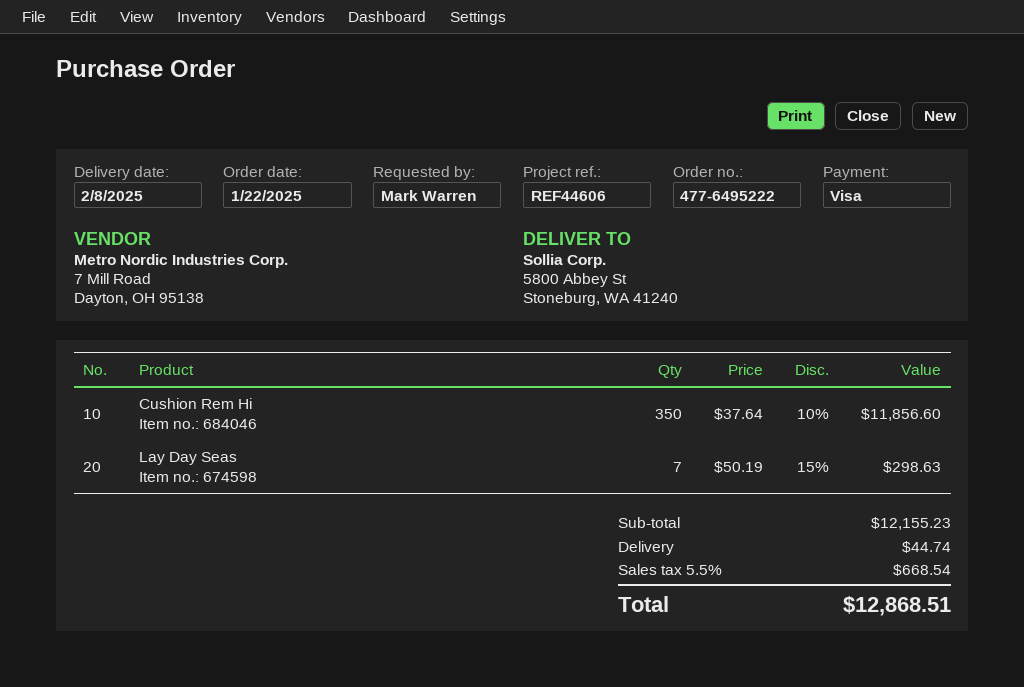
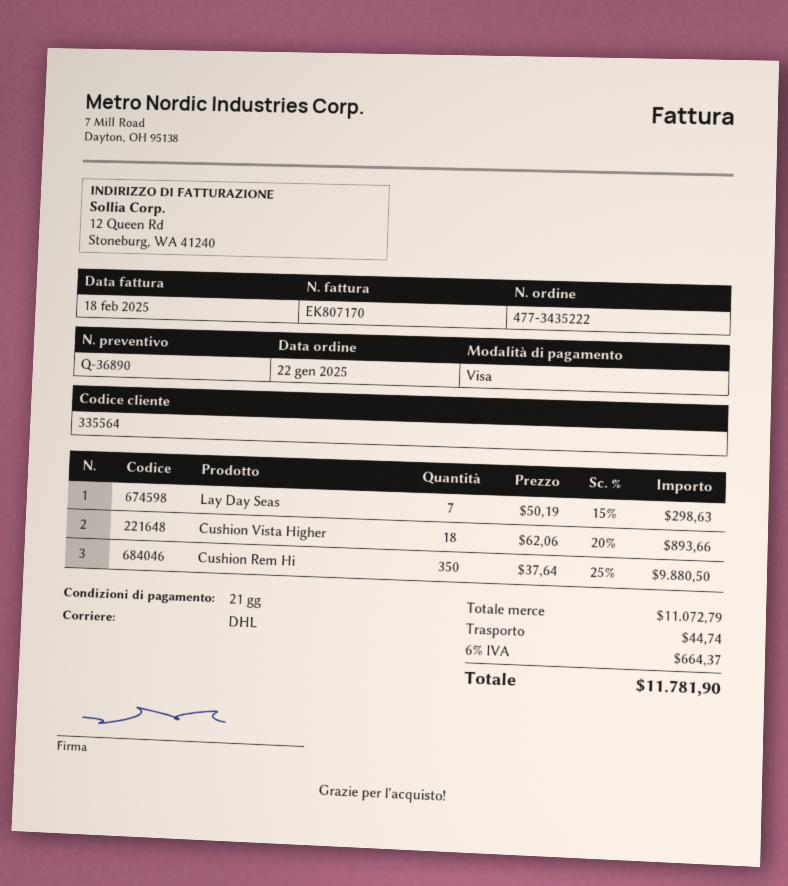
order number: 477-6495222 -> 477-3435222
Cushion Rem Hi: 350 x 37.64 - 10% = 11856.60 -> 350 x 37.64 - 25% = 9880.50
Cushion Vista Higher: none -> 18 x 62.06 - 20% = 893.66
subtotal: 12155.23 -> 11072.79
tax: 5.5% = 668.54 -> 6% = 664.37
total: 12868.51 -> 11781.90

